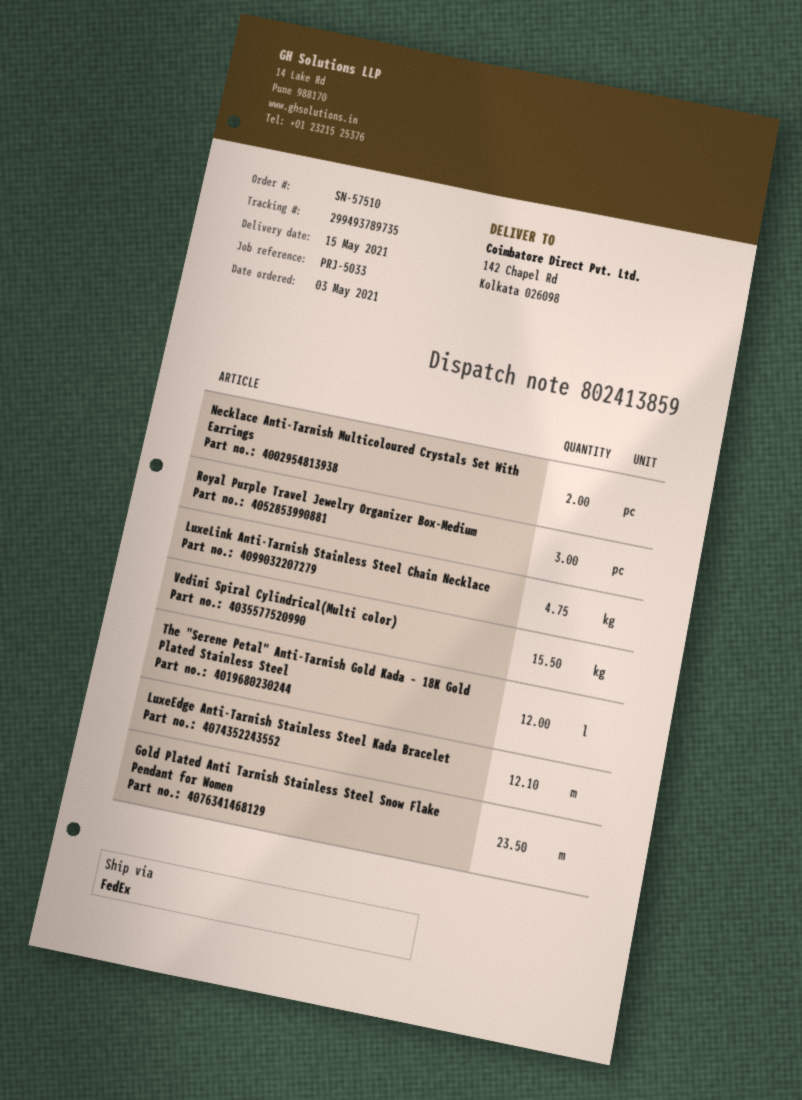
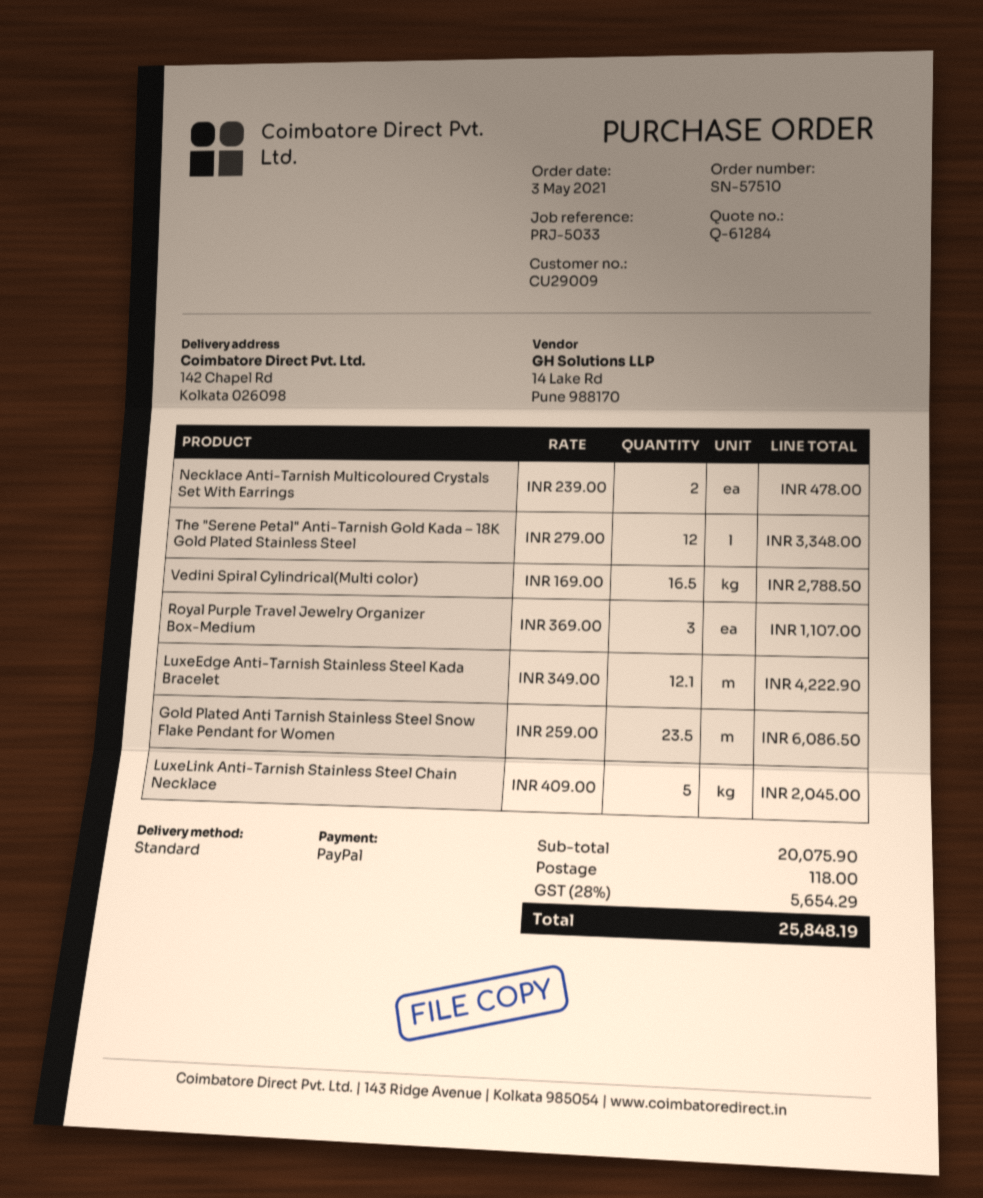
shipping method: FedEx -> standard
LuxeLink Anti-Tarnish Stainless Steel Chain Necklace: 4.75 -> 5
Vedini Spiral Cylindrical(Multi color): 15.5 -> 16.5

